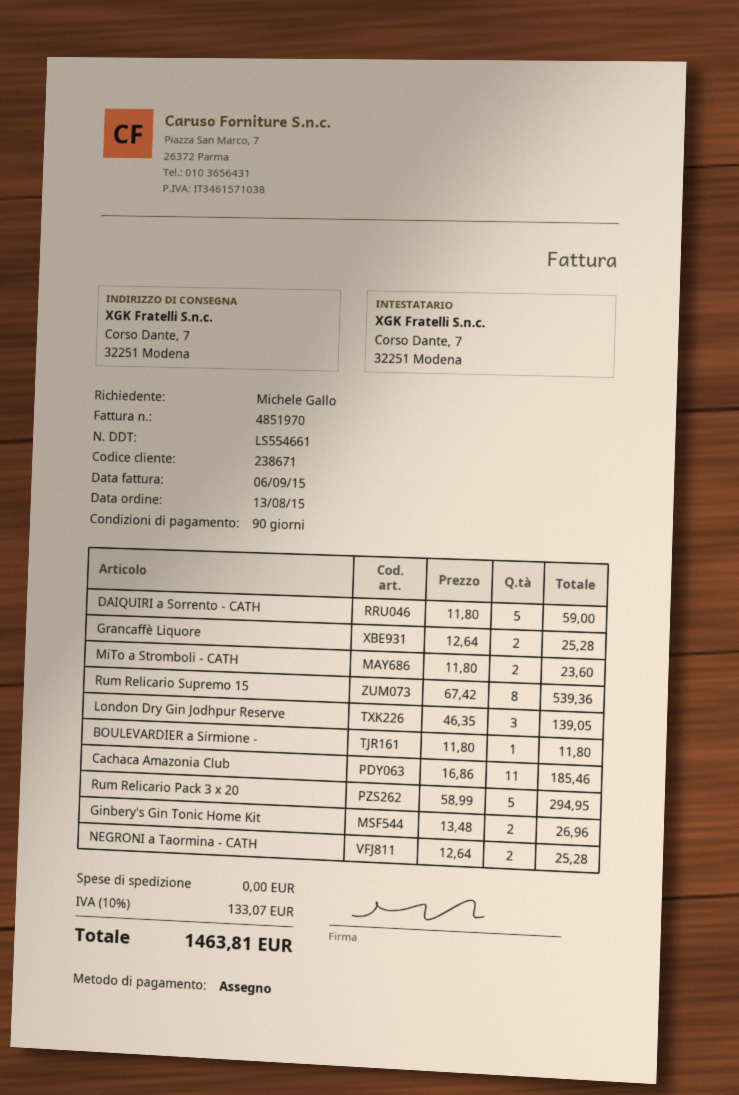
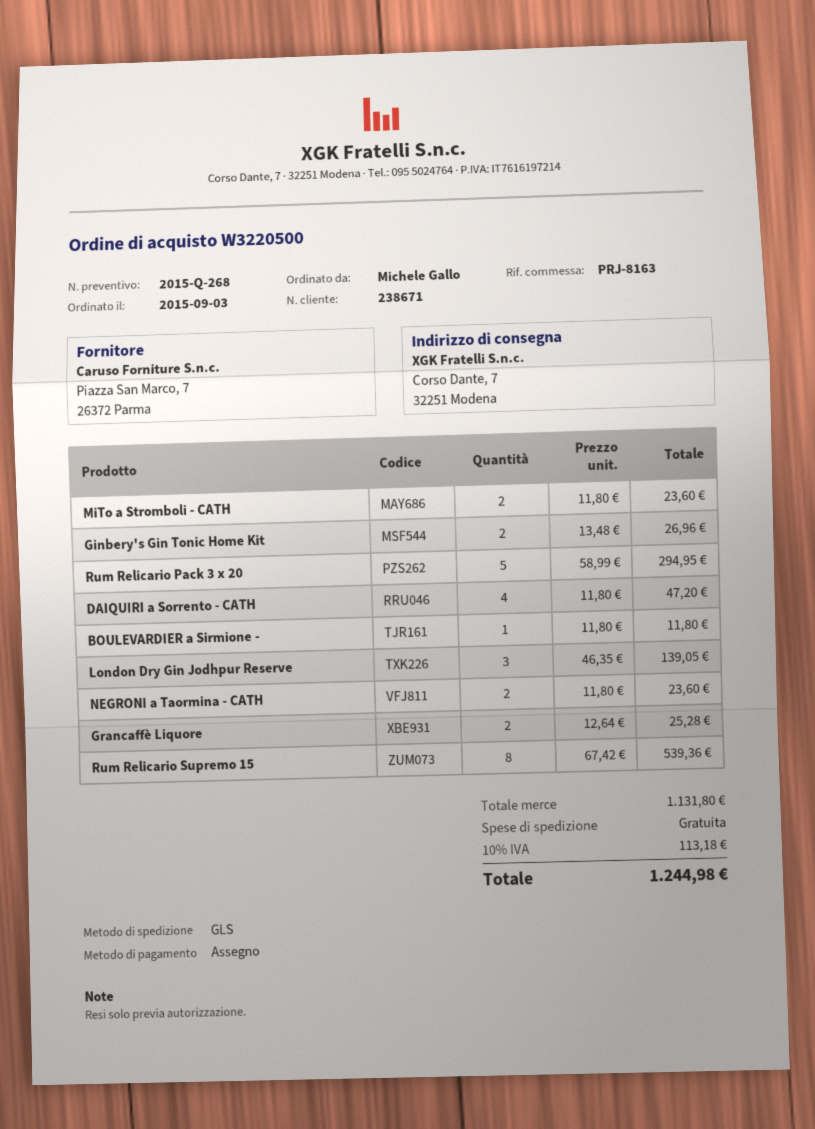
order date: 2015-08-13 -> 2015-09-03
DAIQUIRI a Sorrento - CATH: 5 x 11.80 = 59.00 -> 4 x 11.80 = 47.20
Cachaca Amazonia Club: 11 x 16.86 = 185.46 -> none
NEGRONI a Taormina - CATH: 2 x 12.64 = 25.28 -> 2 x 11.80 = 23.60
tax: 10% = 133.07 -> 10% = 113.18
total: 1463.81 -> 1244.98

